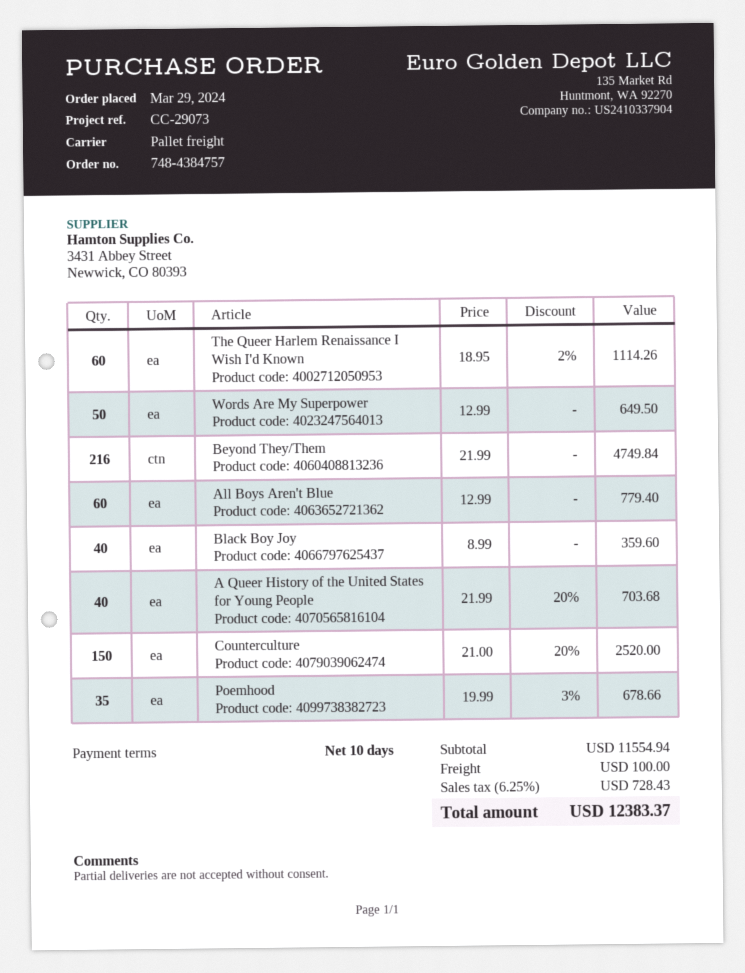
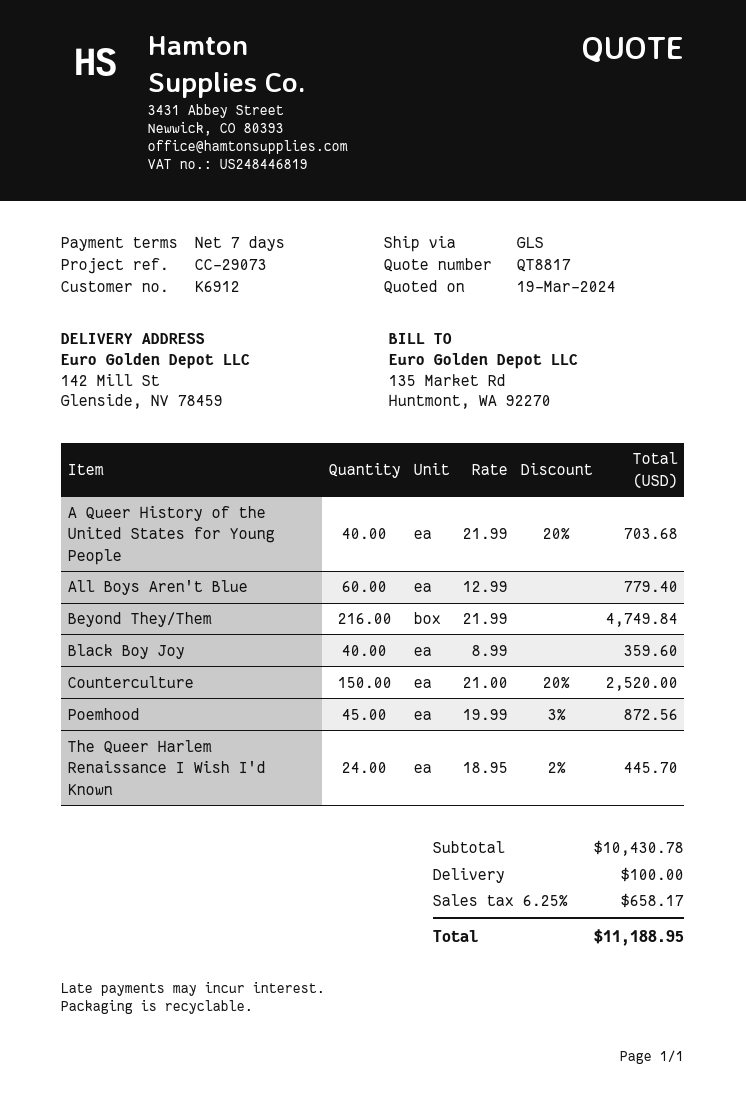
payment terms: 10 days -> 7 days
shipping method: pallet freight -> GLS
The Queer Harlem Renaissance I Wish I'd Known: 60 x 18.95 - 2% = 1114.26 -> 24 x 18.95 - 2% = 445.70
Words Are My Superpower: 50 x 12.99 = 649.50 -> none
Poemhood: 35 x 19.99 - 3% = 678.66 -> 45 x 19.99 - 3% = 872.56
subtotal: 11554.94 -> 10430.78
tax: 6.25% = 728.43 -> 6.25% = 658.17
total: 12383.37 -> 11188.95

